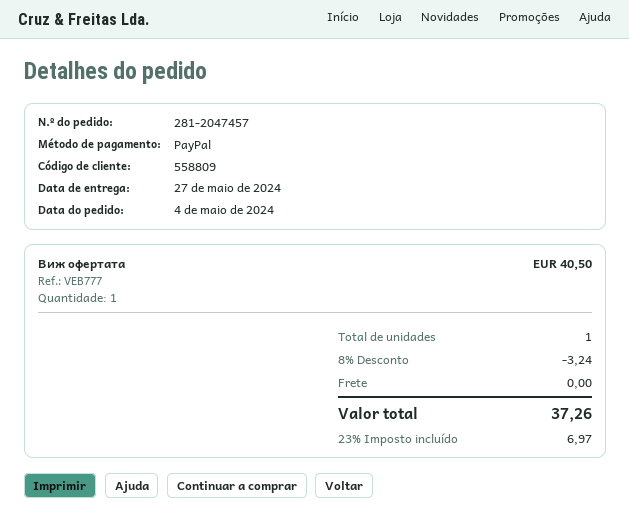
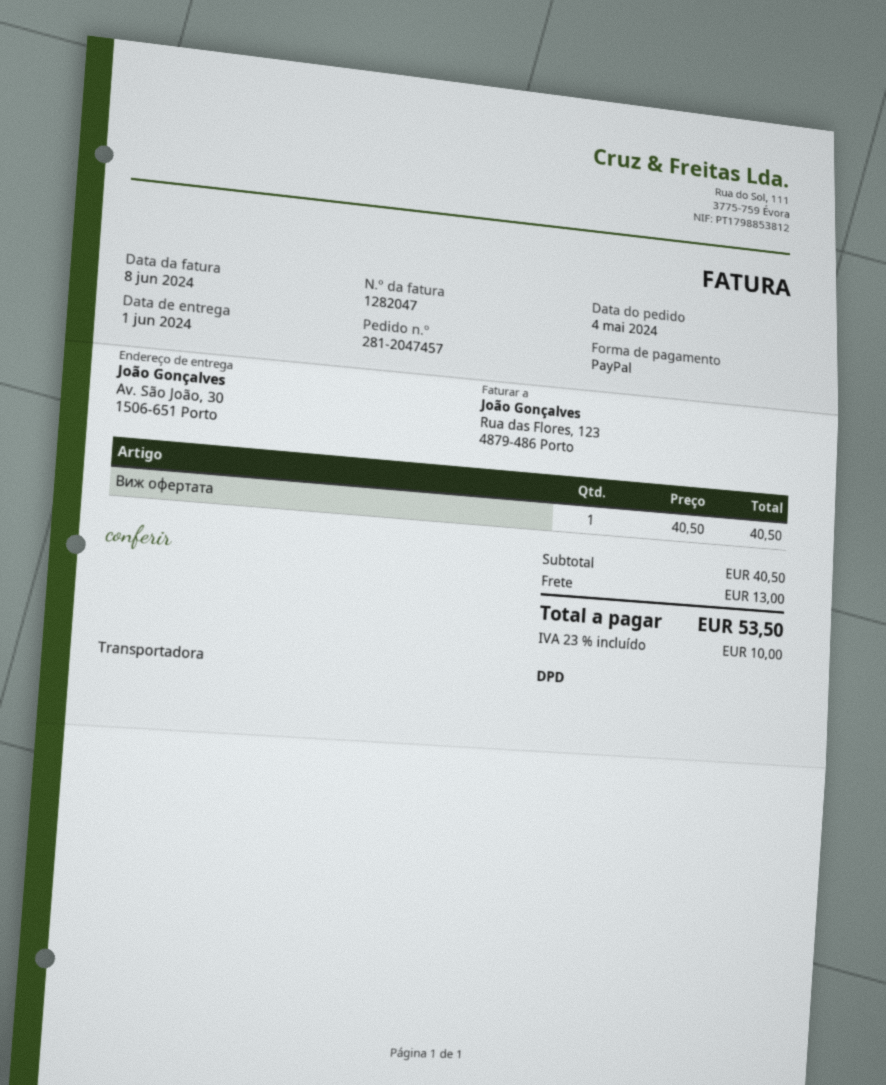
delivery date: 2024-05-27 -> 2024-06-01
discount: 8% = 3.24 -> none
shipping: 0.00 -> 13.00
tax: 23% = 6.97 -> 23% = 10.00
total: 37.26 -> 53.50

